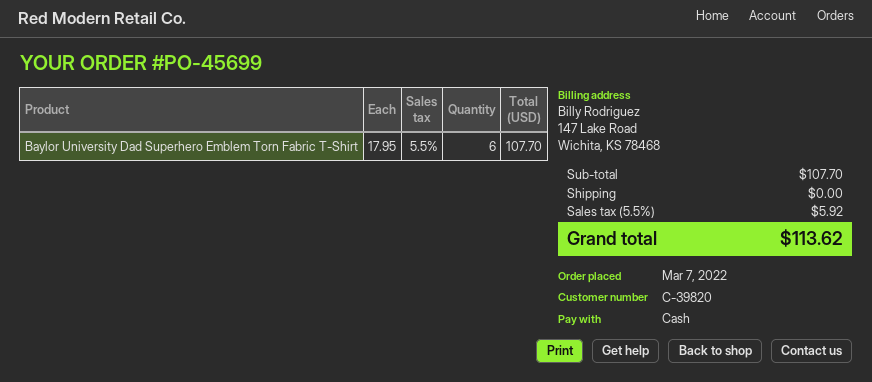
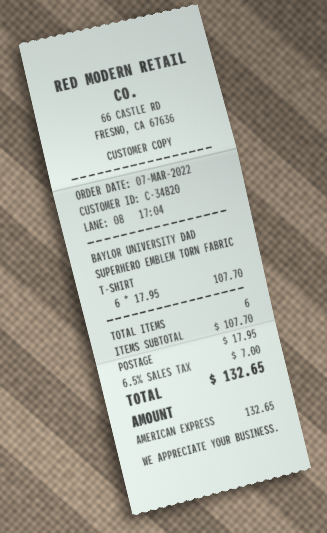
customer number: C-39820 -> C-34820
payment method: cash -> American Express
shipping: 0.00 -> 17.95
tax: 5.5% = 5.92 -> 6.5% = 7.00
total: 113.62 -> 132.65

